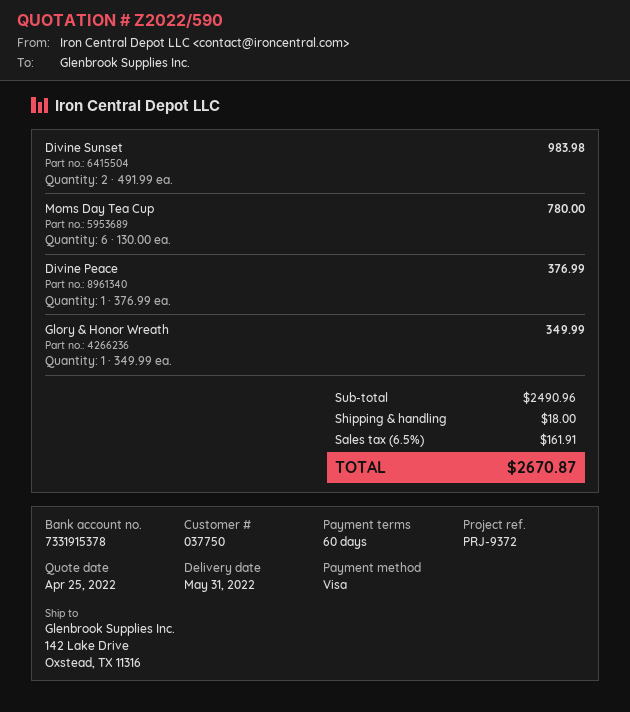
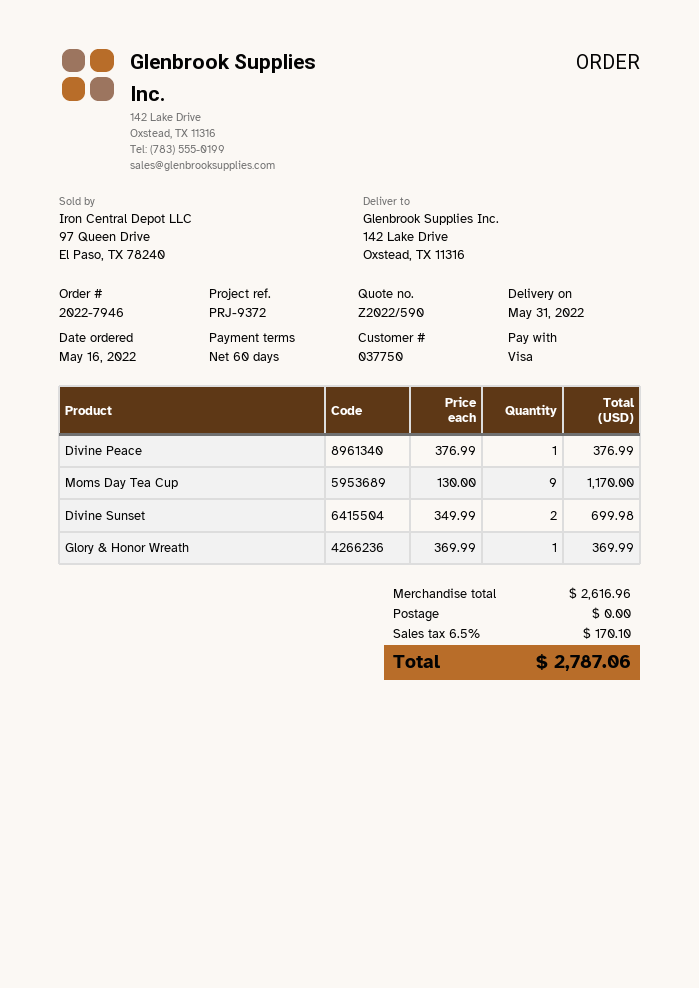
Divine Sunset: 2 x 491.99 = 983.98 -> 2 x 349.99 = 699.98
Moms Day Tea Cup: 6 x 130.00 = 780.00 -> 9 x 130.00 = 1170.00
Glory & Honor Wreath: 1 x 349.99 = 349.99 -> 1 x 369.99 = 369.99
subtotal: 2490.96 -> 2616.96
shipping: 18.00 -> 0.00
tax: 6.5% = 161.91 -> 6.5% = 170.10
total: 2670.87 -> 2787.06

